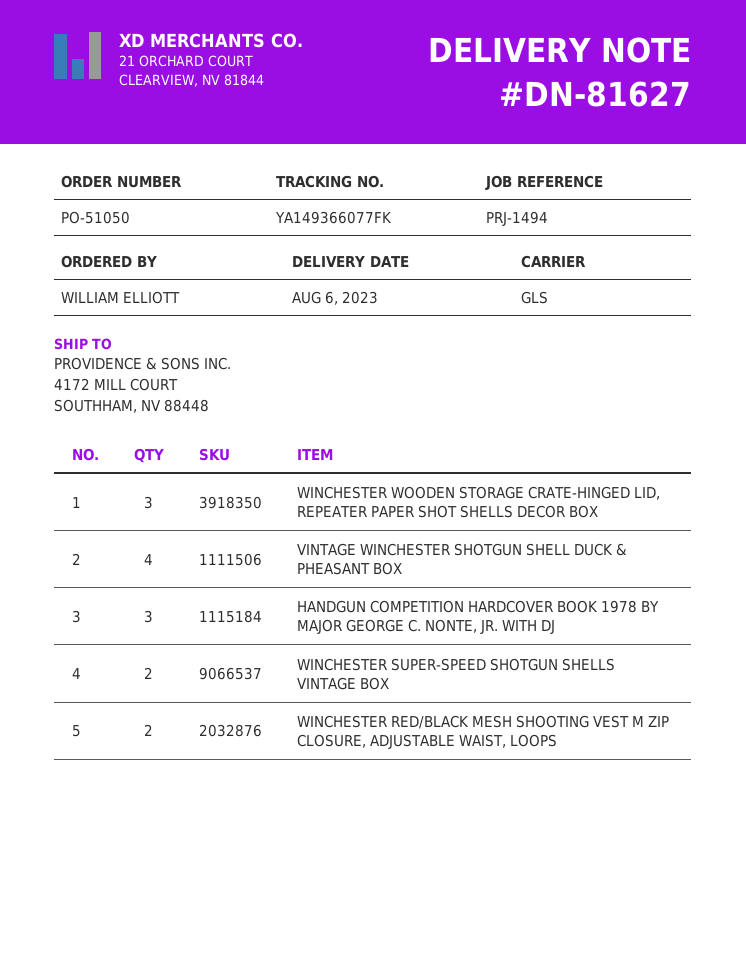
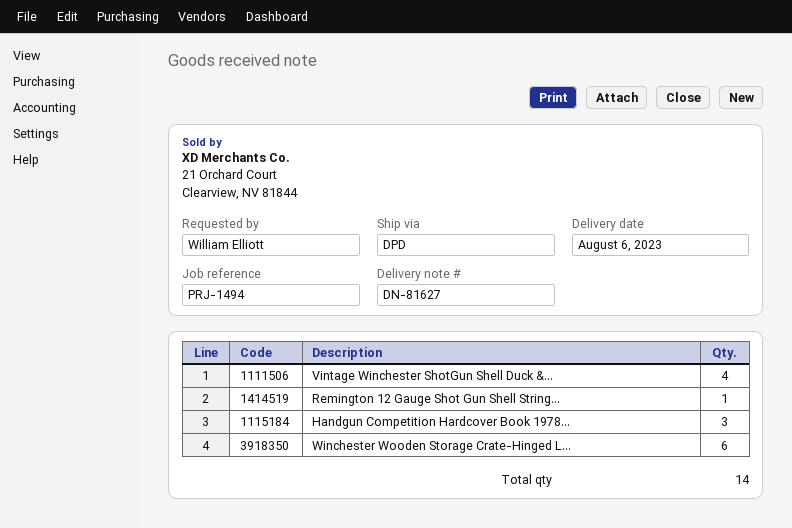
shipping method: GLS -> DPD
WINCHESTER WOODEN STORAGE CRATE-HINGED LID, REPEATER PAPER SHOT SHELLS DECOR BOX: 3 -> 6
WINCHESTER SUPER-SPEED SHOTGUN SHELLS VINTAGE BOX: 2 -> none
WINCHESTER RED/BLACK MESH SHOOTING VEST M ZIP CLOSURE, ADJUSTABLE WAIST, LOOPS: 2 -> none
Remington 12 Gauge Shot Gun Shell String...: none -> 1

